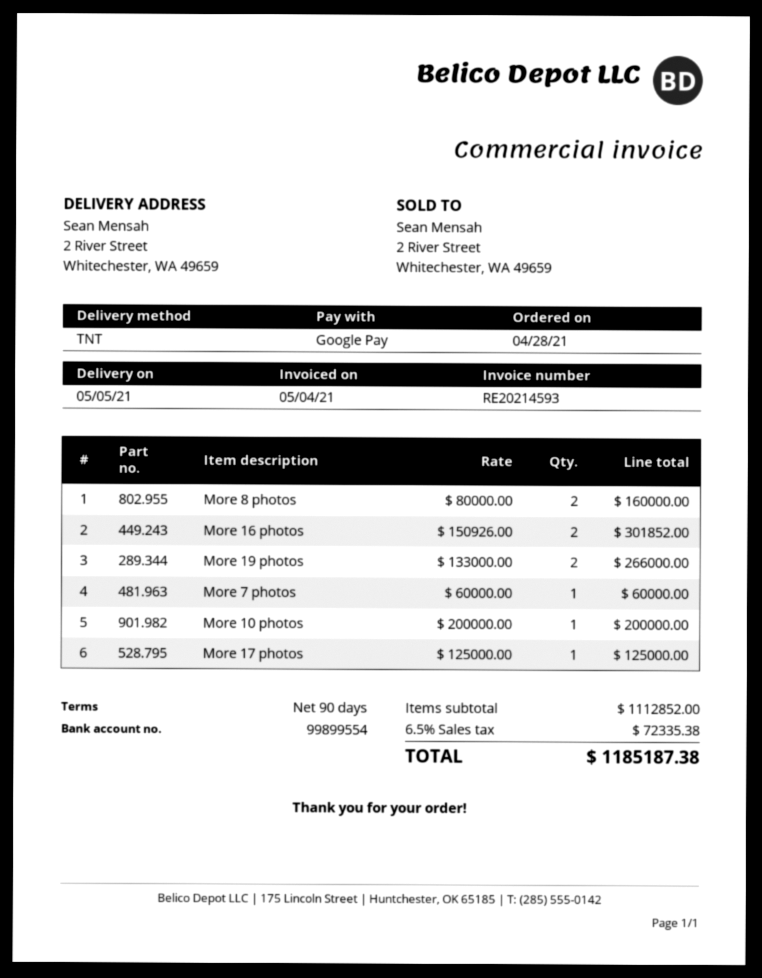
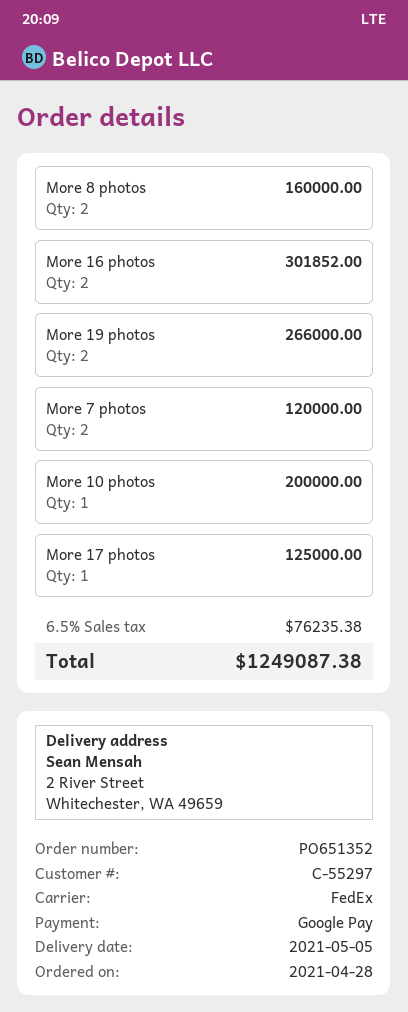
shipping method: TNT -> FedEx
More 7 photos: 1 for 60000.00 -> 2 for 120000.00
tax: 6.5% = 72335.38 -> 6.5% = 76235.38
total: 1185187.38 -> 1249087.38

